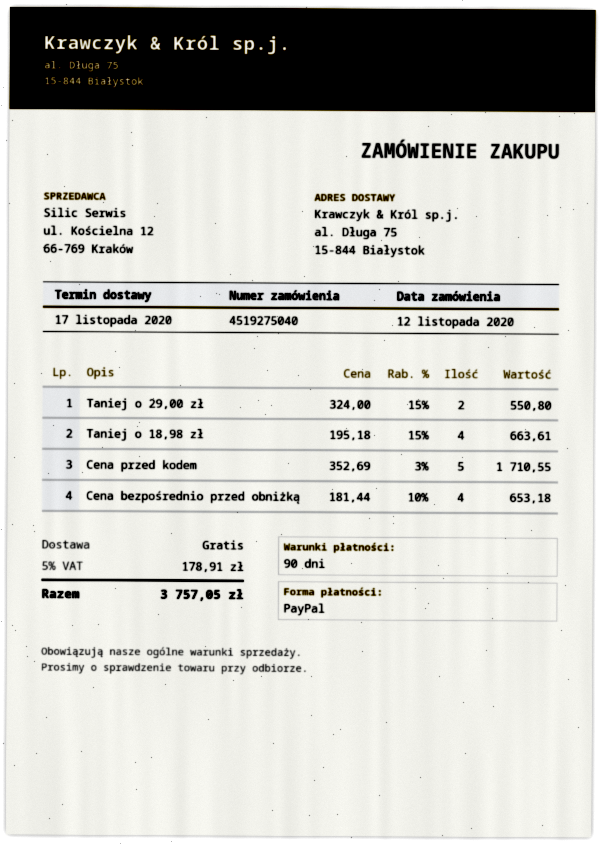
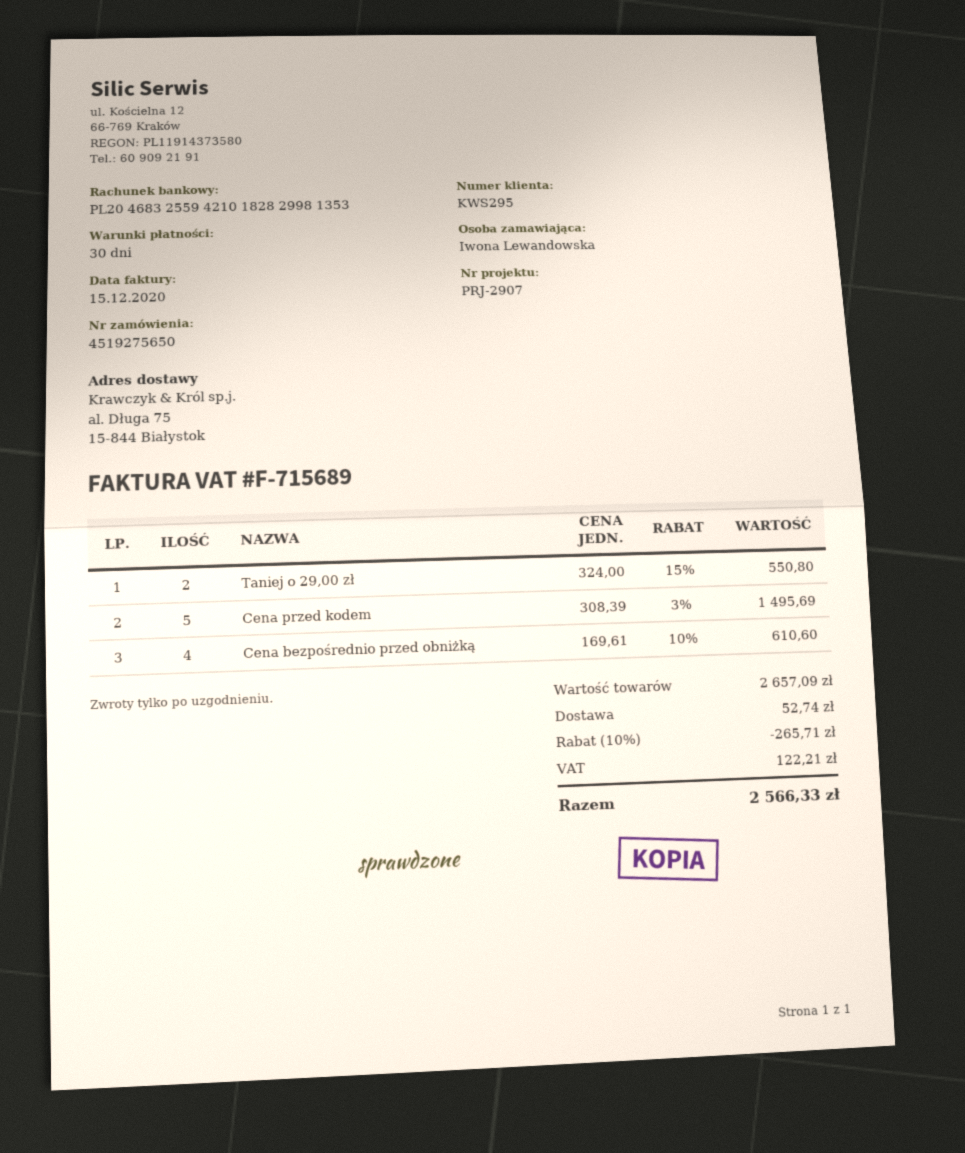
order number: 4519275040 -> 4519275650
payment terms: 90 days -> 30 days
Taniej o 18,98 zł: 4 x 195.18 - 15% = 663.61 -> none
Cena przed kodem: 5 x 352.69 - 3% = 1710.55 -> 5 x 308.39 - 3% = 1495.69
Cena bezpośrednio przed obniżką: 4 x 181.44 - 10% = 653.18 -> 4 x 169.61 - 10% = 610.60
discount: none -> 10% = 265.71
shipping: 0.00 -> 52.74
tax: 178.91 -> 122.21
total: 3757.05 -> 2566.33

